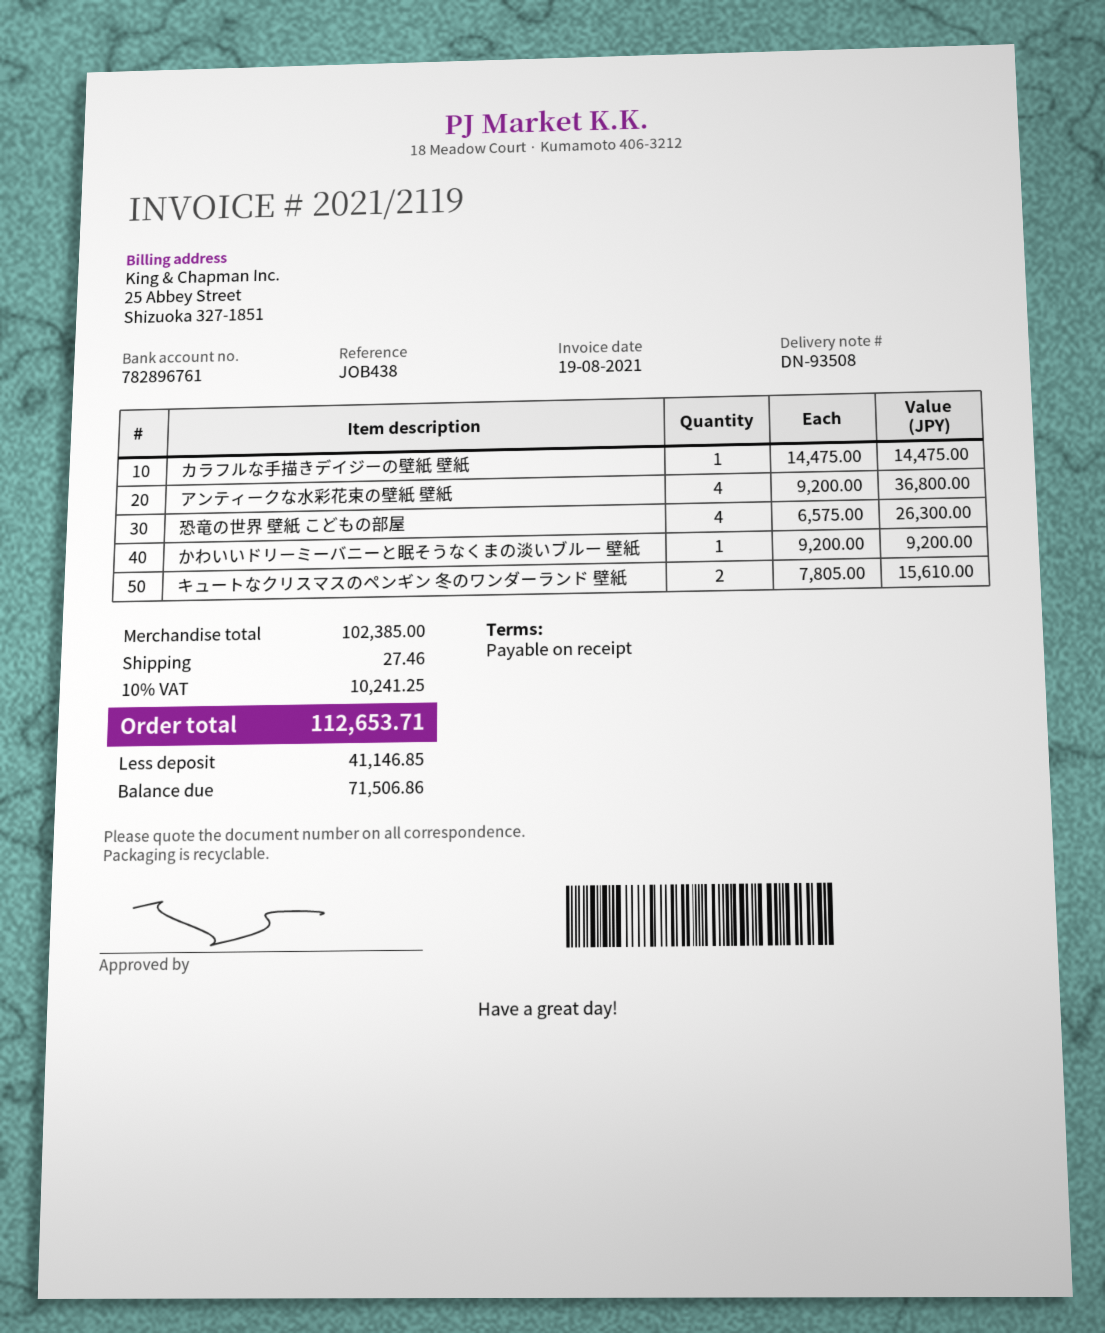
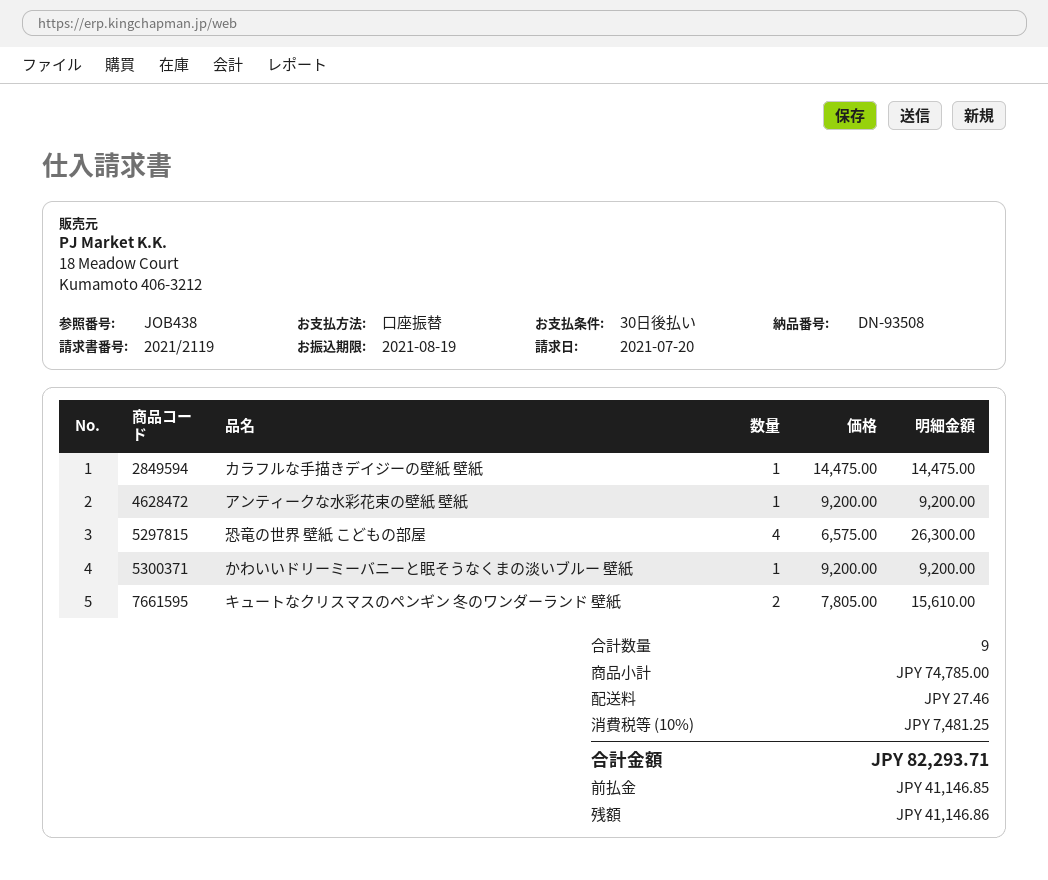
invoice date: 2021-08-19 -> 2021-07-20
payment terms: on receipt -> 30 days
アンティークな水彩花束の壁紙 壁紙: 4 x 9200.00 = 36800.00 -> 1 x 9200.00 = 9200.00
subtotal: 102385.00 -> 74785.00
tax: 10% = 10241.25 -> 10% = 7481.25
total: 112653.71 -> 82293.71
balance: 71506.86 -> 41146.86

